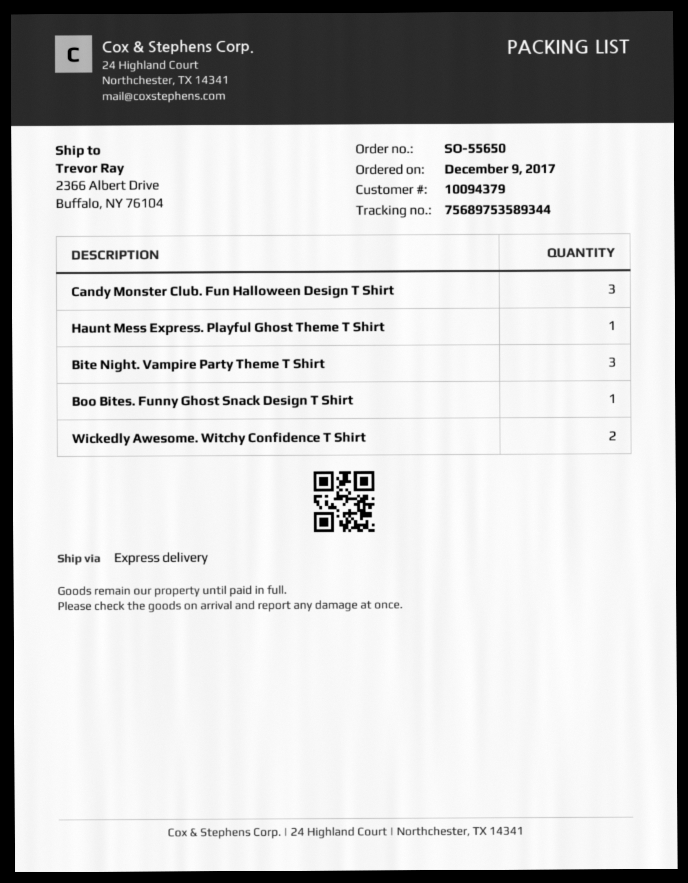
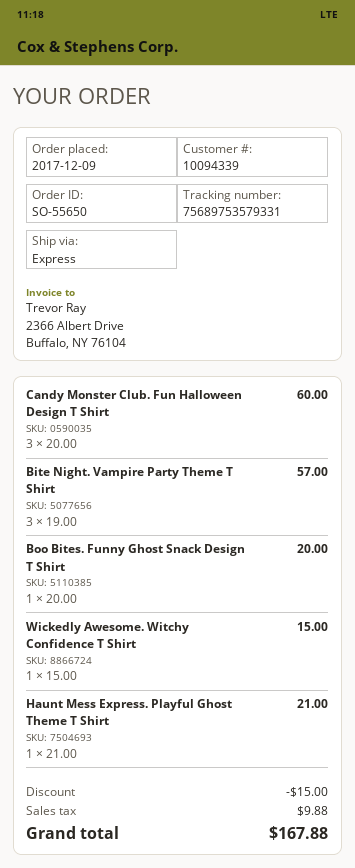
customer number: 10094379 -> 10094339
tracking number: 75689753589344 -> 75689753579331
Wickedly Awesome. Witchy Confidence T Shirt: 2 -> 1

